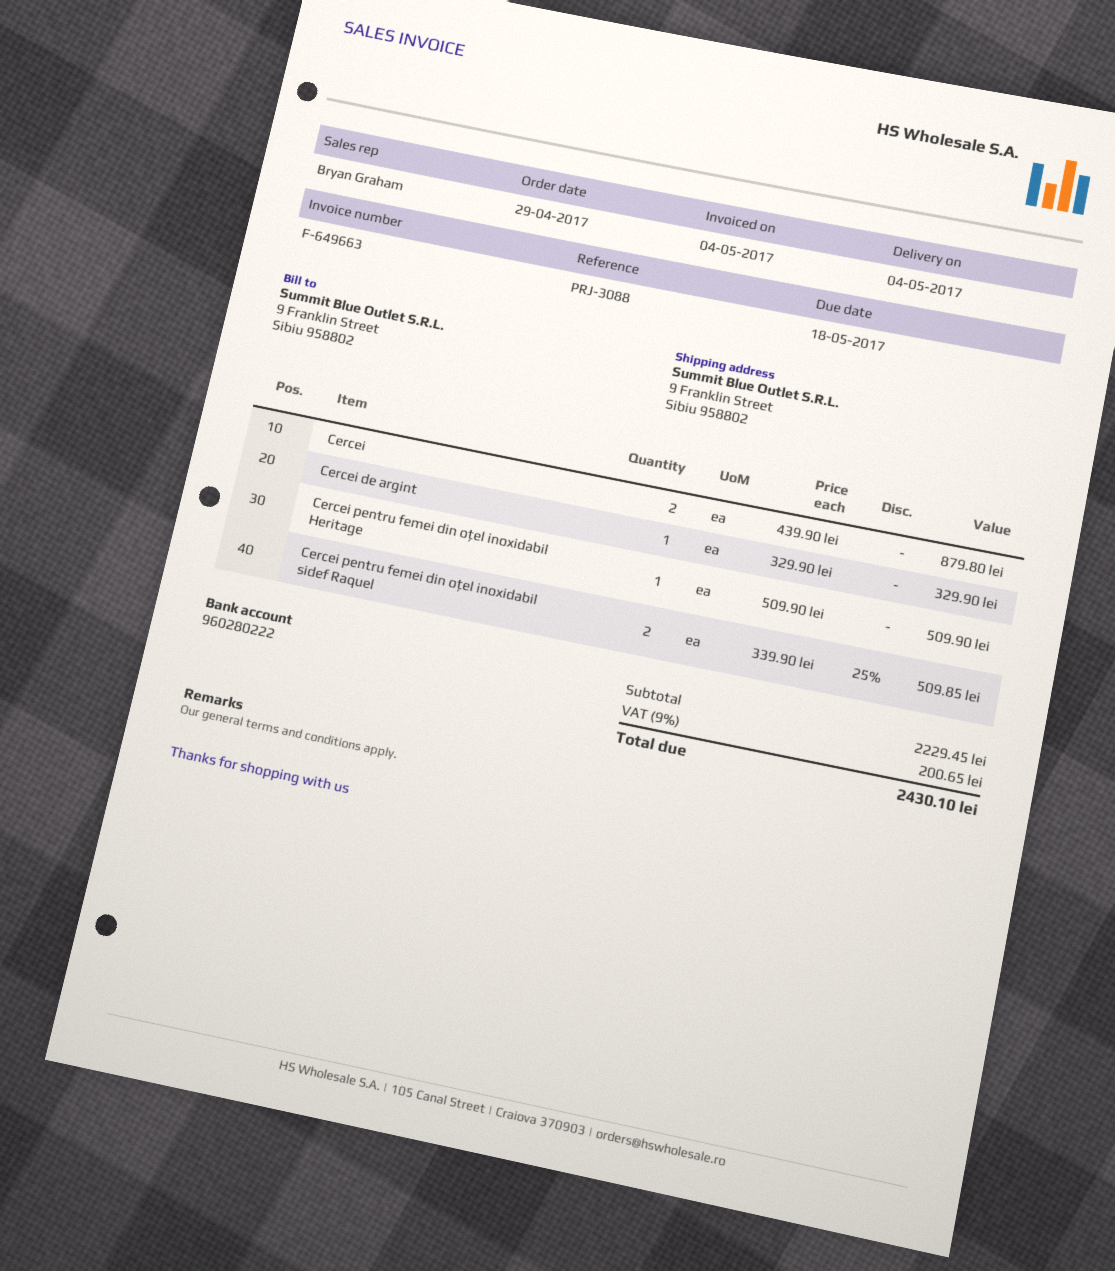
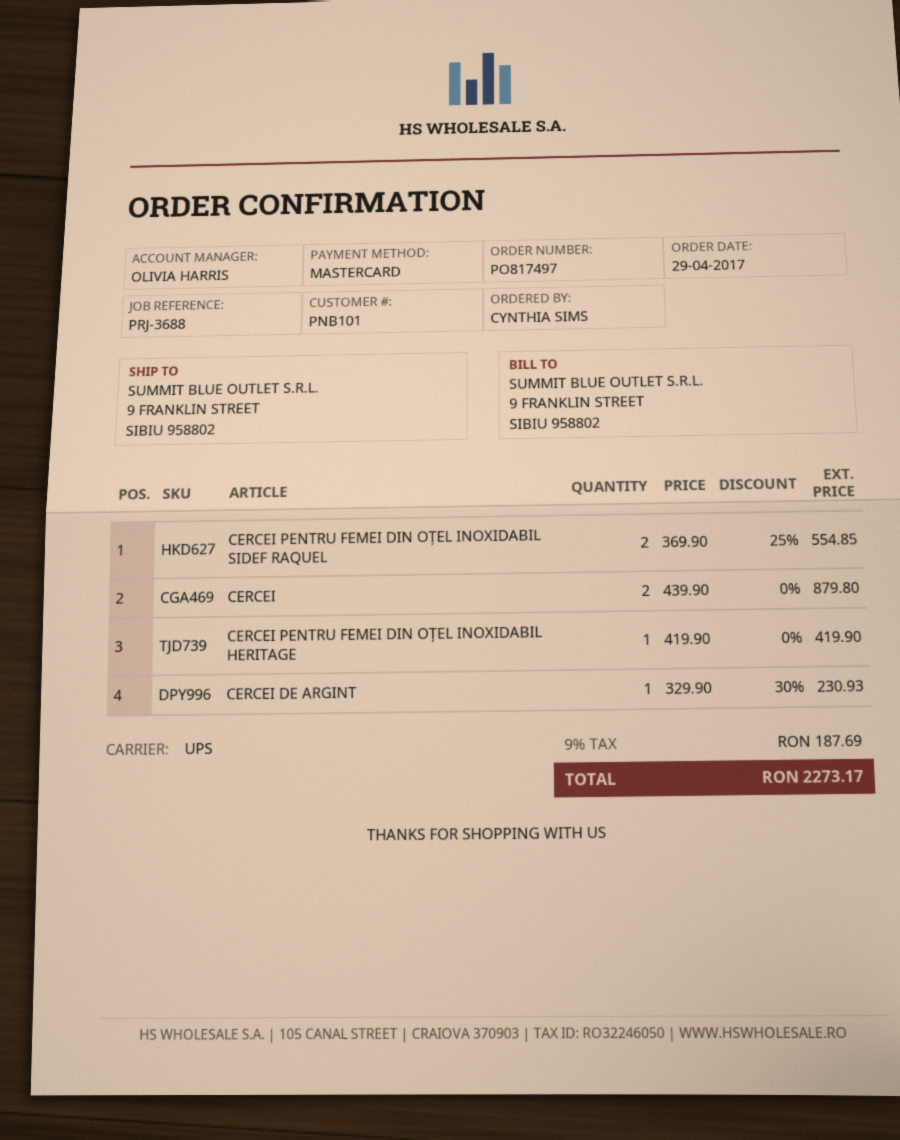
reference: PRJ-3088 -> PRJ-3688
sales rep: Bryan Graham -> OLIVIA HARRIS
Cercei de argint: 1 x 329.90 = 329.90 -> 1 x 329.90 - 30% = 230.93
Cercei pentru femei din oțel inoxidabil Heritage: 1 x 509.90 = 509.90 -> 1 x 419.90 = 419.90
Cercei pentru femei din oțel inoxidabil sidef Raquel: 2 x 339.90 - 25% = 509.85 -> 2 x 369.90 - 25% = 554.85
tax: 9% = 200.65 -> 9% = 187.69
total: 2430.10 -> 2273.17

